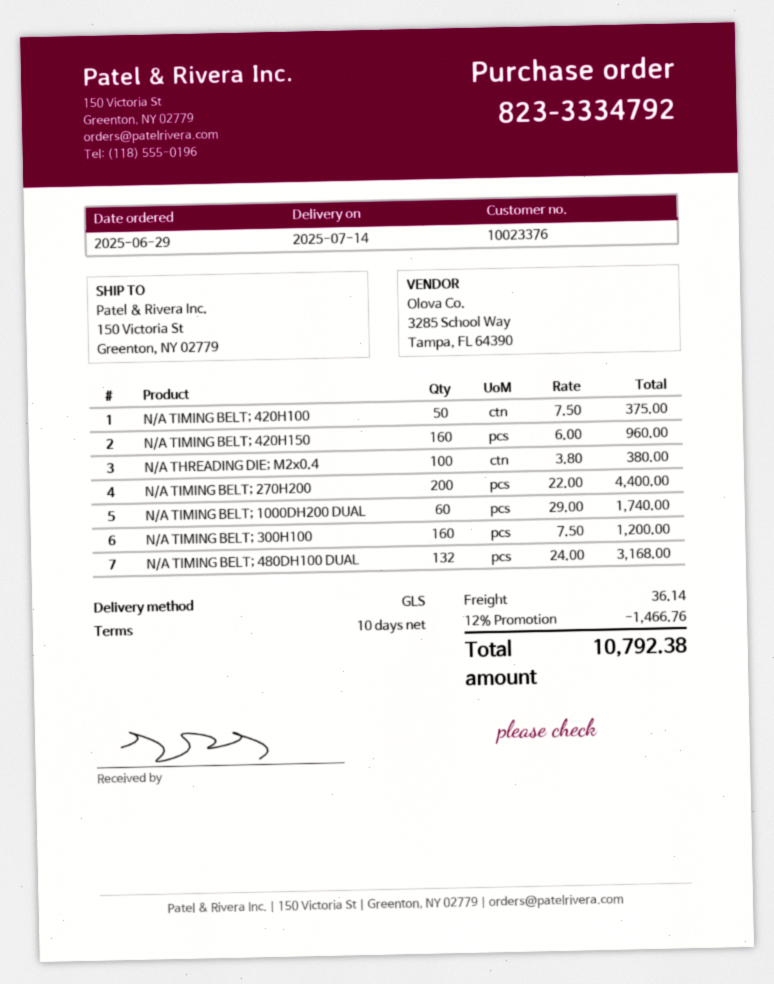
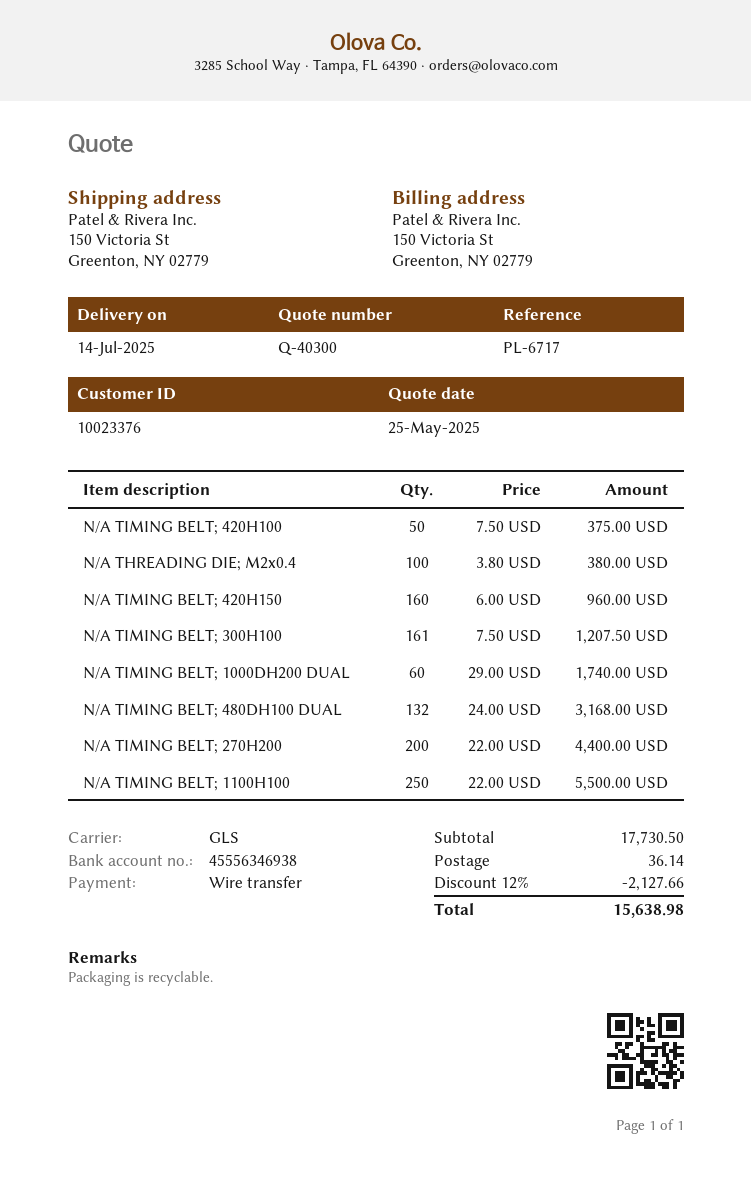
N/A TIMING BELT; 300H100: 160 x 7.50 = 1200.00 -> 161 x 7.50 = 1207.50
N/A TIMING BELT; 1100H100: none -> 250 x 22.00 = 5500.00
discount: 12% = 1466.76 -> 12% = 2127.66
total: 10792.38 -> 15638.98

